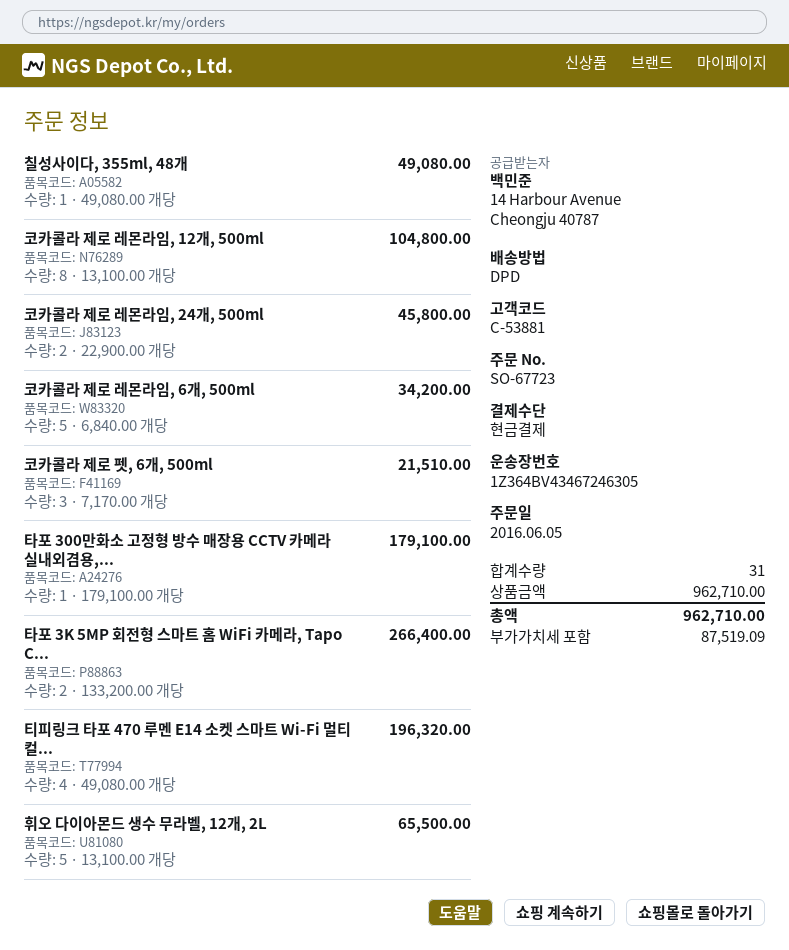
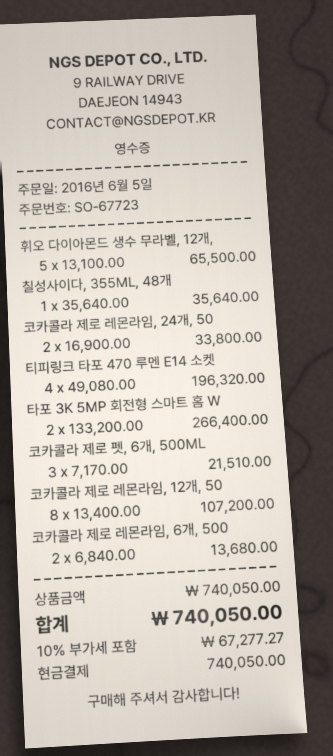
칠성사이다, 355ml, 48개: 1 x 49080.00 = 49080.00 -> 1 x 35640.00 = 35640.00
코카콜라 제로 레몬라임, 12개, 500ml: 8 x 13100.00 = 104800.00 -> 8 x 13400.00 = 107200.00
코카콜라 제로 레몬라임, 24개, 500ml: 2 x 22900.00 = 45800.00 -> 2 x 16900.00 = 33800.00
코카콜라 제로 레몬라임, 6개, 500ml: 5 x 6840.00 = 34200.00 -> 2 x 6840.00 = 13680.00
타포 300만화소 고정형 방수 매장용 CCTV 카메라 실내외겸용,...: 1 x 179100.00 = 179100.00 -> none
subtotal: 962710.00 -> 740050.00
tax: 87519.09 -> 67277.27
total: 962710.00 -> 740050.00

